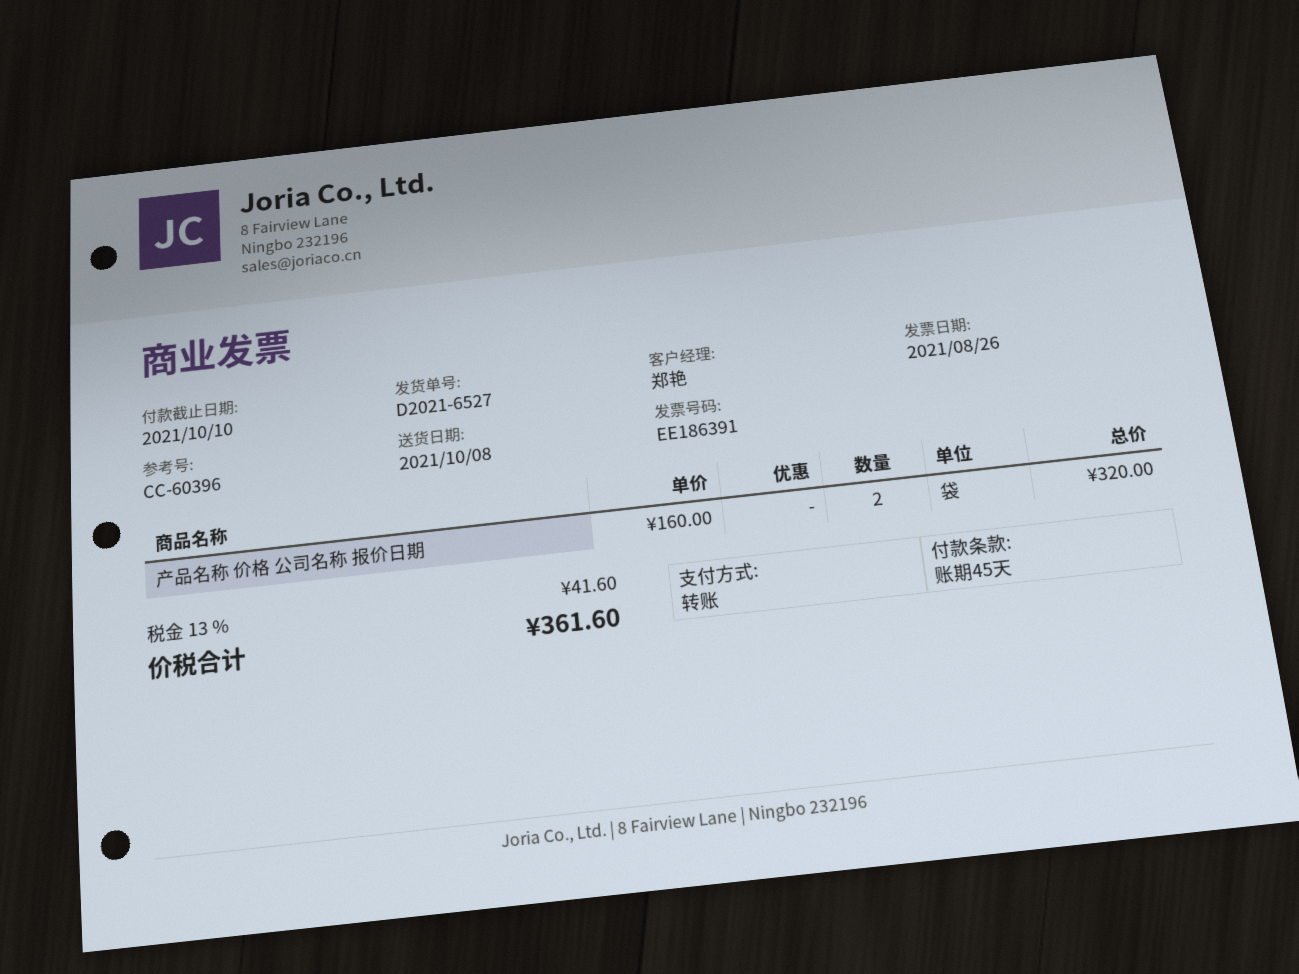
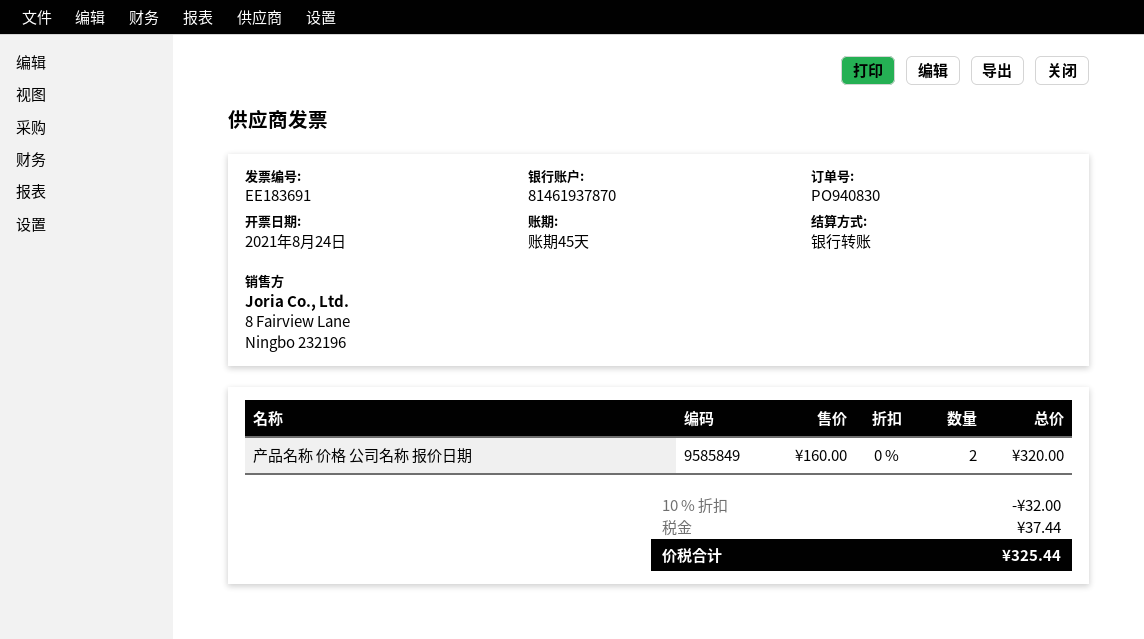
invoice number: EE186391 -> EE183691
invoice date: 2021-08-26 -> 2021-08-24
discount: none -> 10% = 32.00
tax: 41.60 -> 37.44
total: 361.60 -> 325.44

